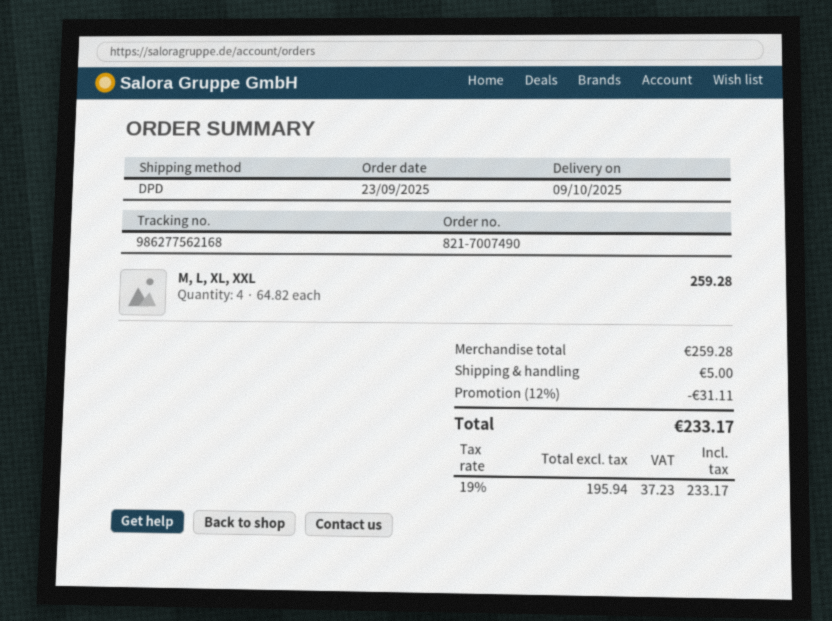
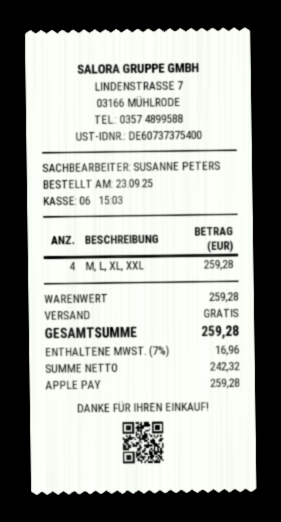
discount: 12% = 31.11 -> none
shipping: 5.00 -> 0.00
net: 195.94 -> 242.32
tax: 19% = 37.23 -> 7% = 16.96
total: 233.17 -> 259.28

